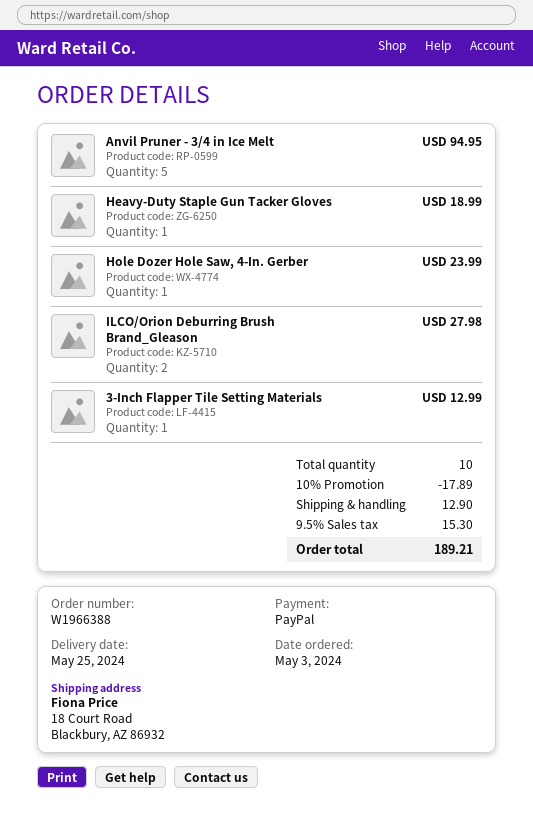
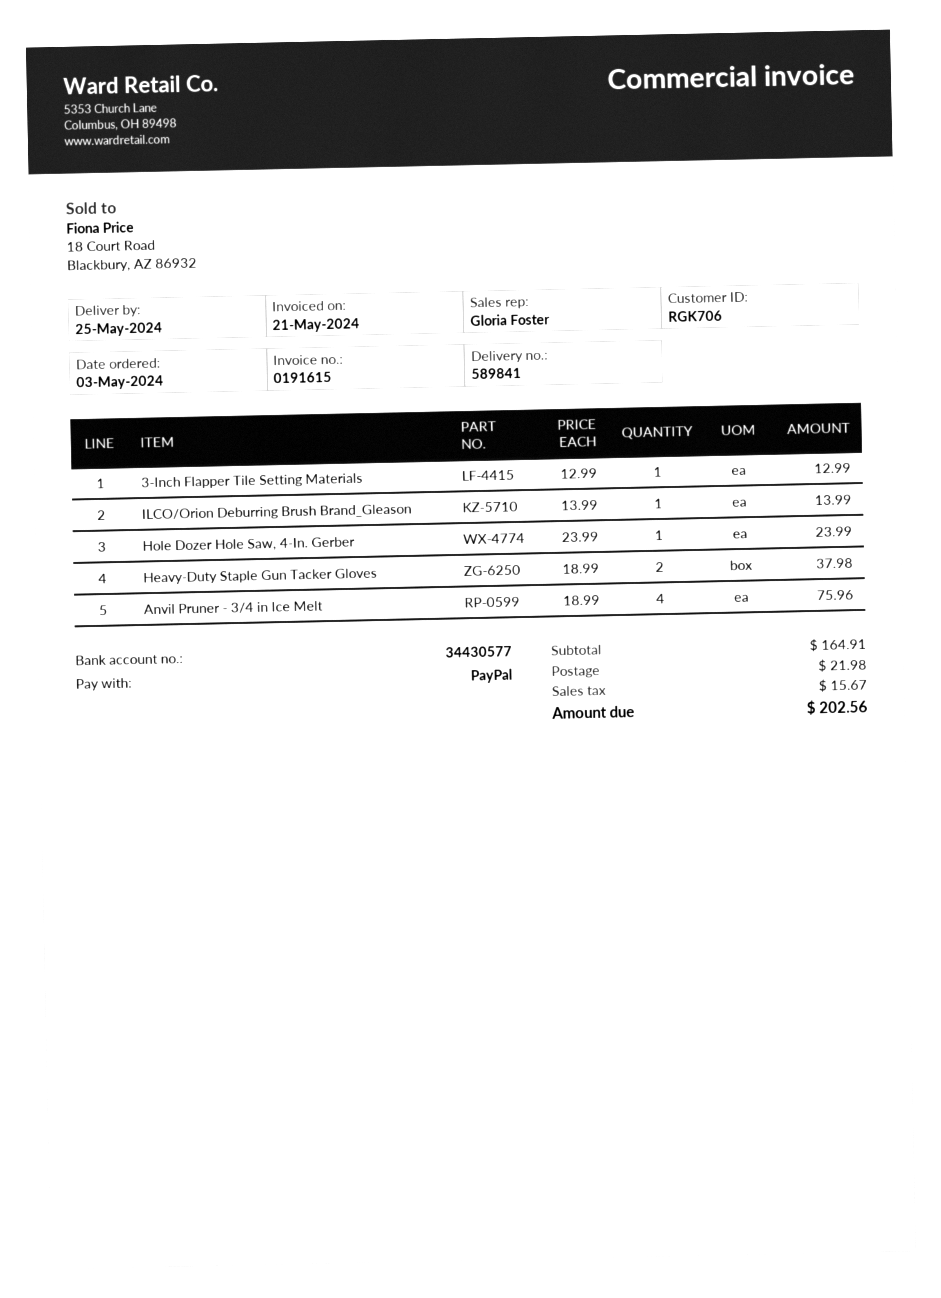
Anvil Pruner - 3/4 in Ice Melt: 5 for 94.95 -> 4 for 75.96
Heavy-Duty Staple Gun Tacker Gloves: 1 for 18.99 -> 2 for 37.98
ILCO/Orion Deburring Brush Brand_Gleason: 2 for 27.98 -> 1 for 13.99
discount: 10% = 17.89 -> none
shipping: 12.90 -> 21.98
tax: 15.30 -> 15.67
total: 189.21 -> 202.56

